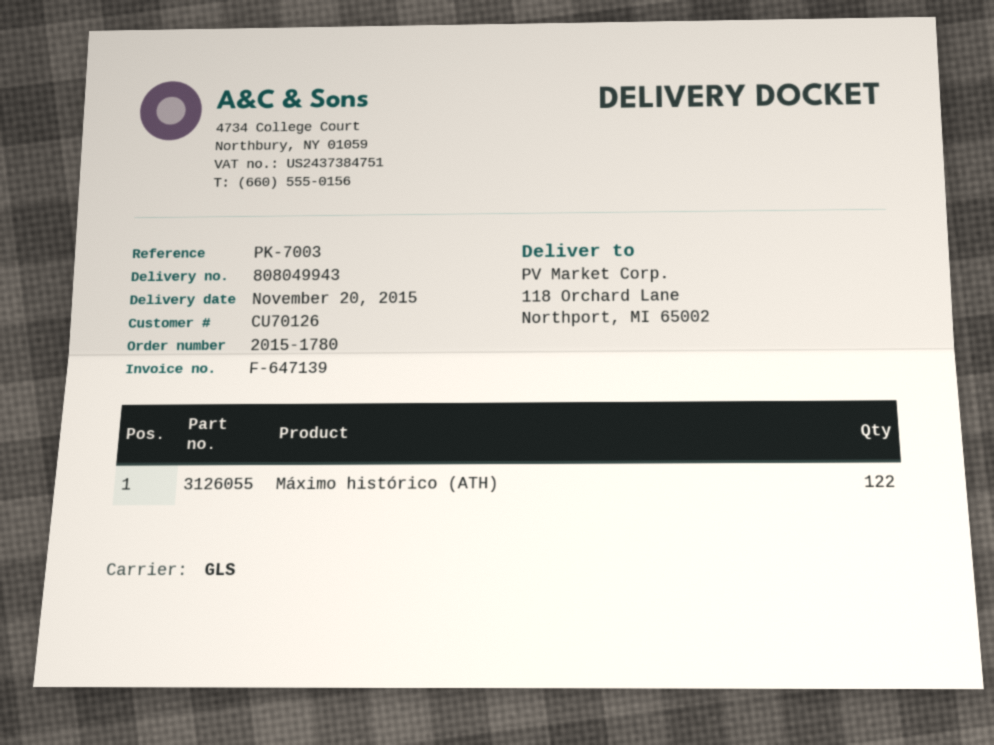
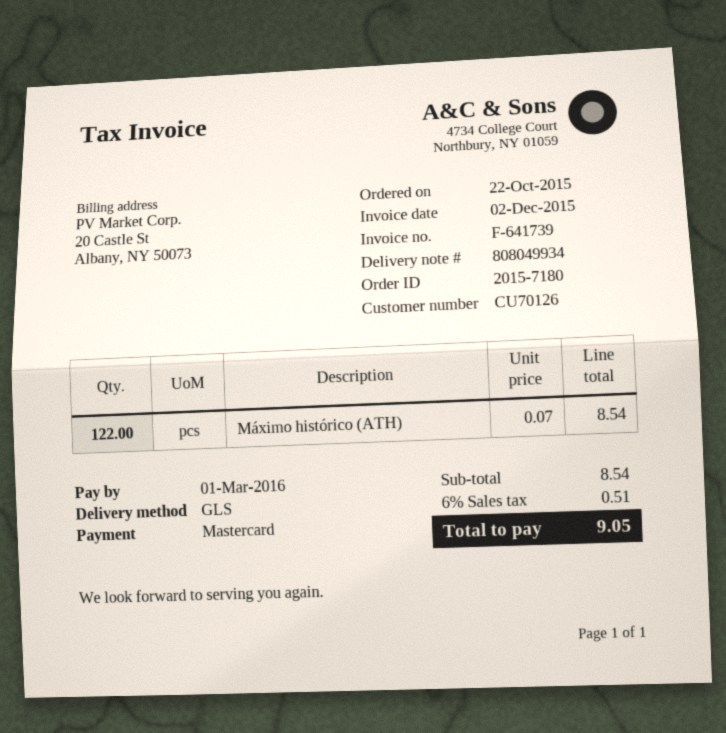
order number: 2015-1780 -> 2015-7180
delivery note number: 808049943 -> 808049934
invoice number: F-647139 -> F-641739

